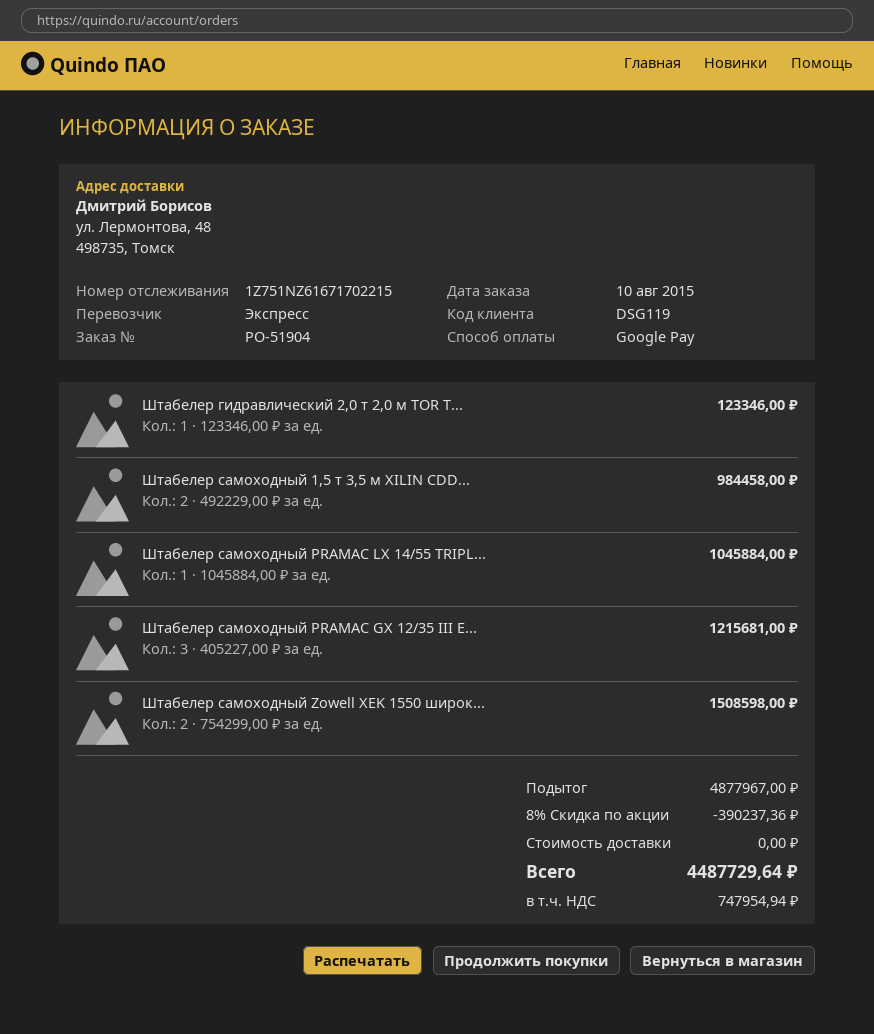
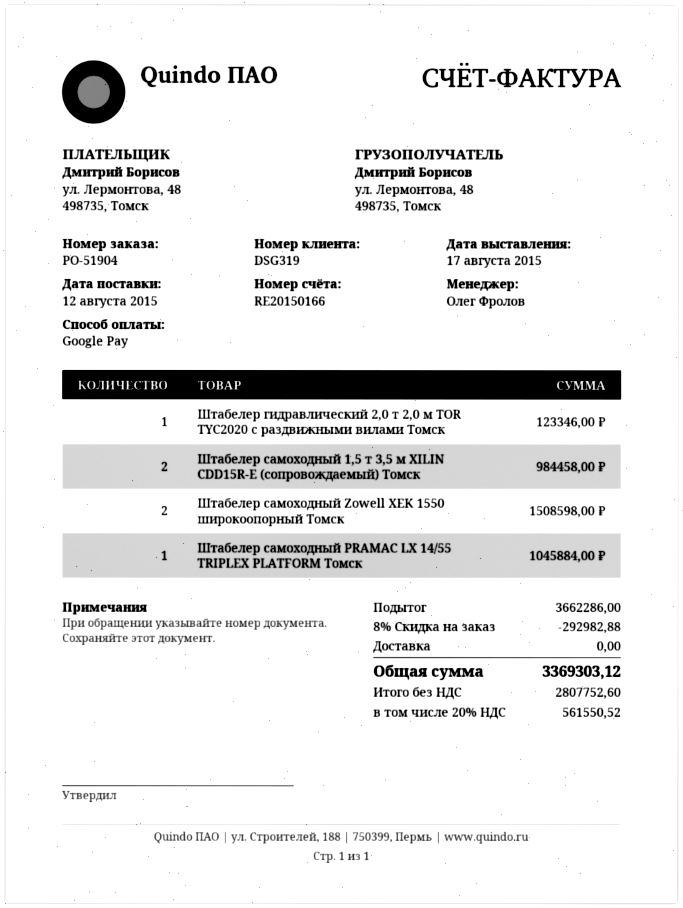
customer number: DSG119 -> DSG319
Штабелер самоходный PRAMAC GX 12/35 III E...: 3 for 1215681.00 -> none
subtotal: 4877967.00 -> 3662286.00
discount: 8% = 390237.36 -> 8% = 292982.88
tax: 747954.94 -> 561550.52
total: 4487729.64 -> 3369303.12

